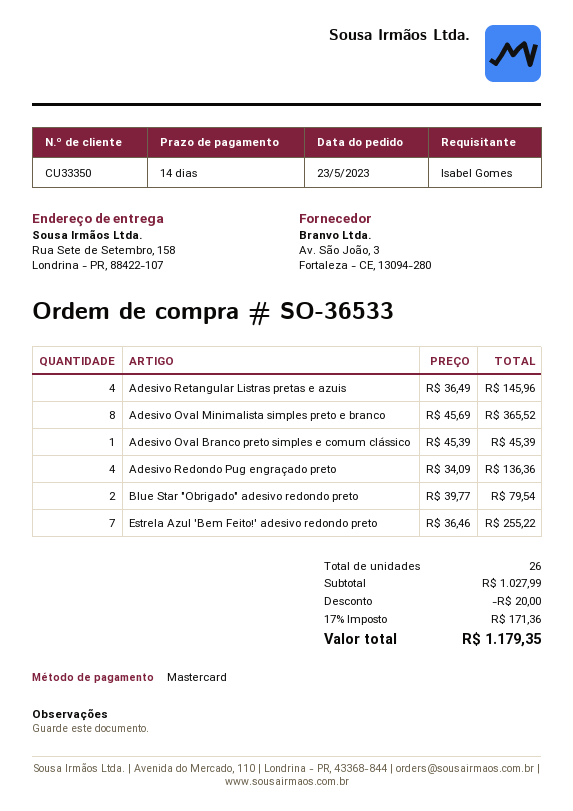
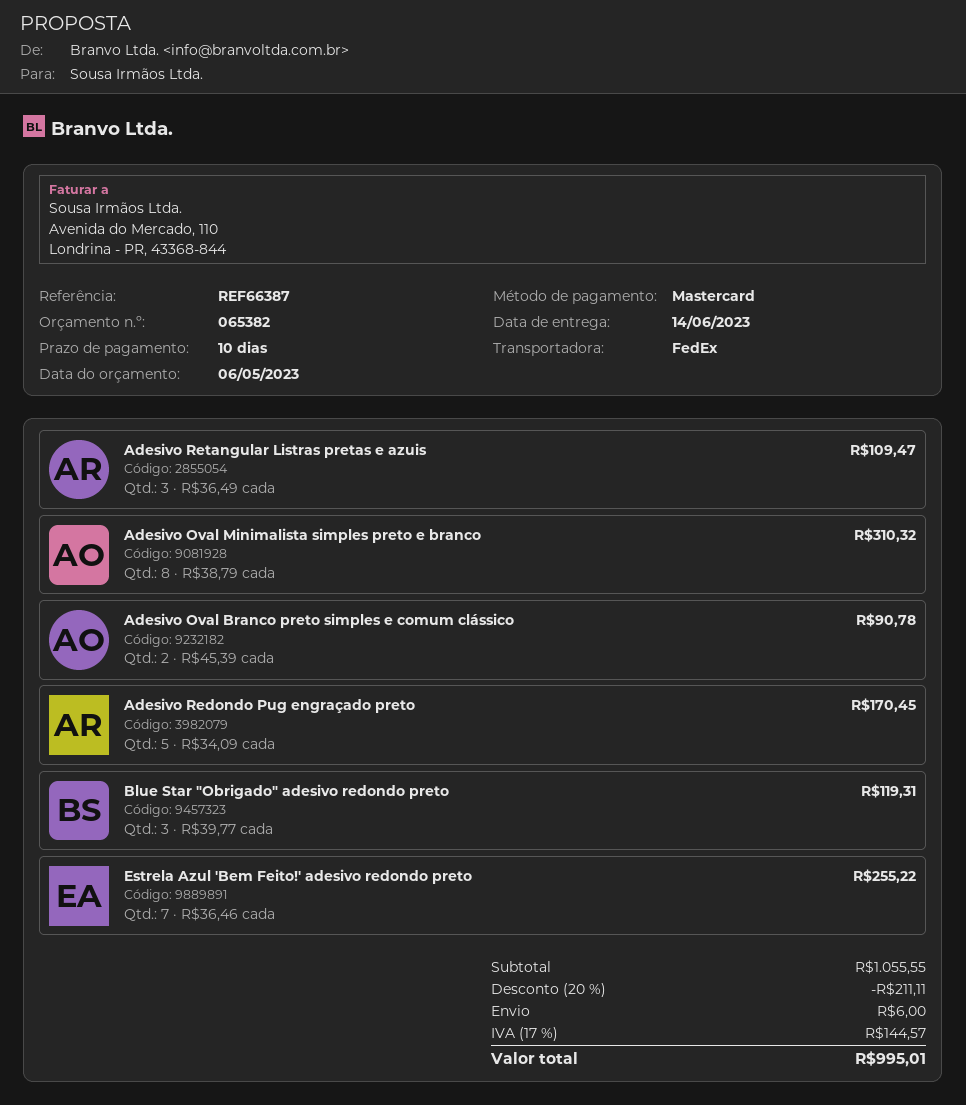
payment terms: 14 days -> 10 days
Adesivo Retangular Listras pretas e azuis: 4 x 36.49 = 145.96 -> 3 x 36.49 = 109.47
Adesivo Oval Minimalista simples preto e branco: 8 x 45.69 = 365.52 -> 8 x 38.79 = 310.32
Adesivo Oval Branco preto simples e comum clássico: 1 x 45.39 = 45.39 -> 2 x 45.39 = 90.78
Adesivo Redondo Pug engraçado preto: 4 x 34.09 = 136.36 -> 5 x 34.09 = 170.45
Blue Star "Obrigado" adesivo redondo preto: 2 x 39.77 = 79.54 -> 3 x 39.77 = 119.31
subtotal: 1027.99 -> 1055.55
discount: 20.00 -> 211.11
shipping: none -> 6.00
tax: 17% = 171.36 -> 17% = 144.57
total: 1179.35 -> 995.01

